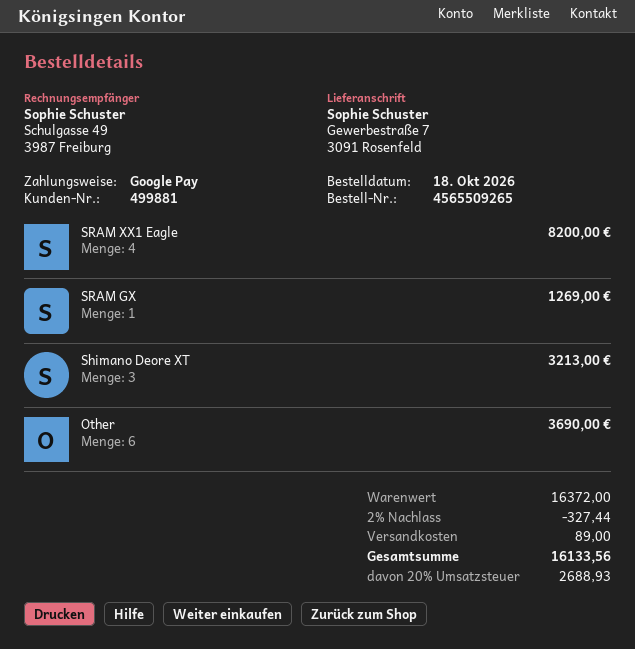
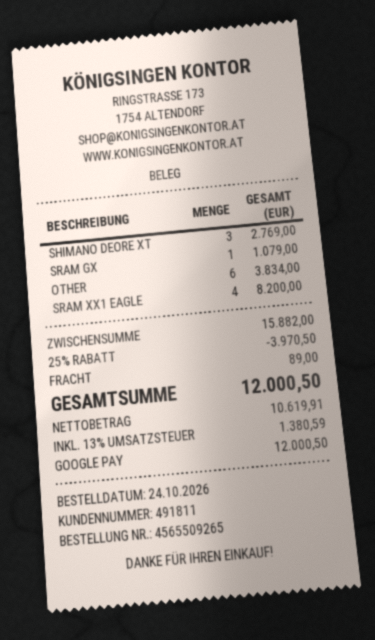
order date: 2026-10-18 -> 2026-10-24
customer number: 499881 -> 491811
SRAM GX: 1 for 1269.00 -> 1 for 1079.00
Shimano Deore XT: 3 for 3213.00 -> 3 for 2769.00
Other: 6 for 3690.00 -> 6 for 3834.00
subtotal: 16372.00 -> 15882.00
discount: 2% = 327.44 -> 25% = 3970.50
tax: 20% = 2688.93 -> 13% = 1380.59
total: 16133.56 -> 12000.50

